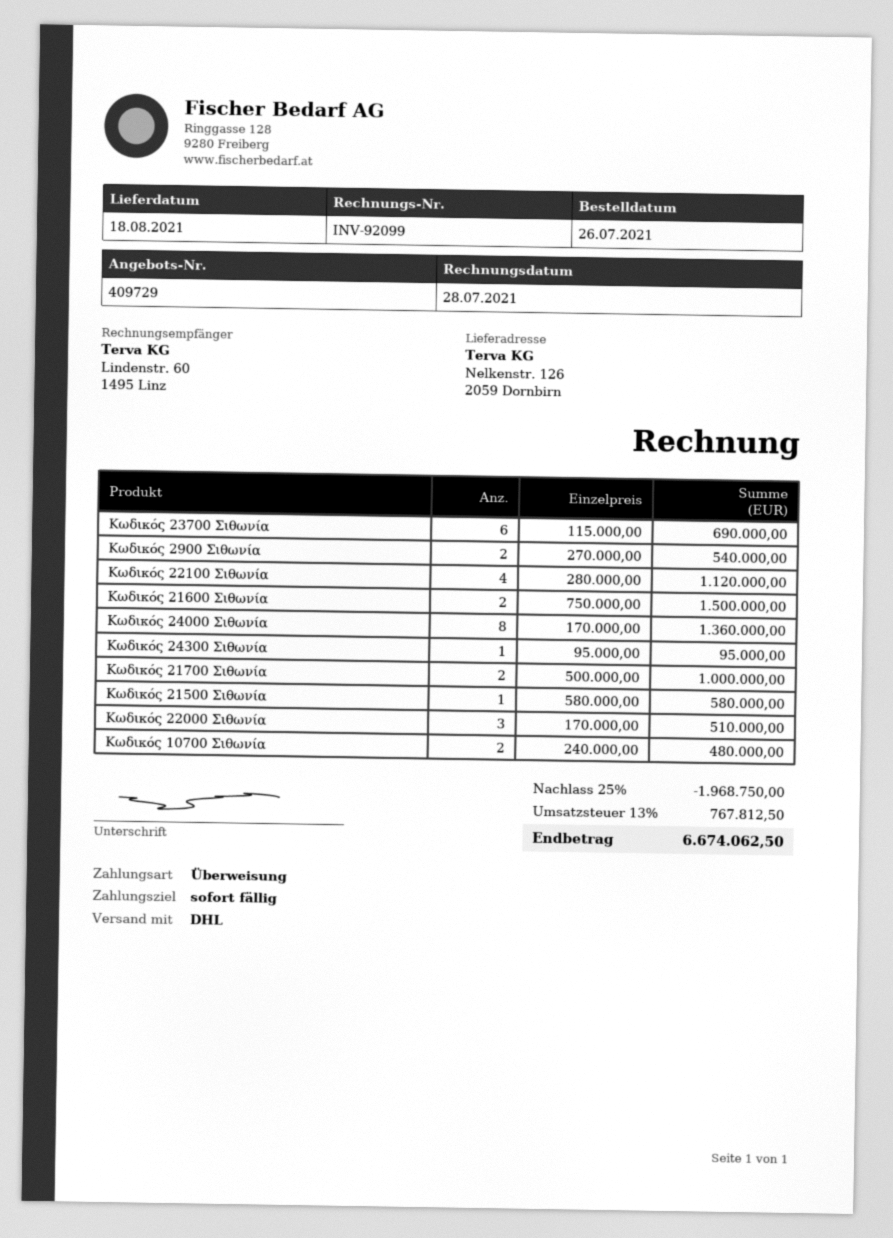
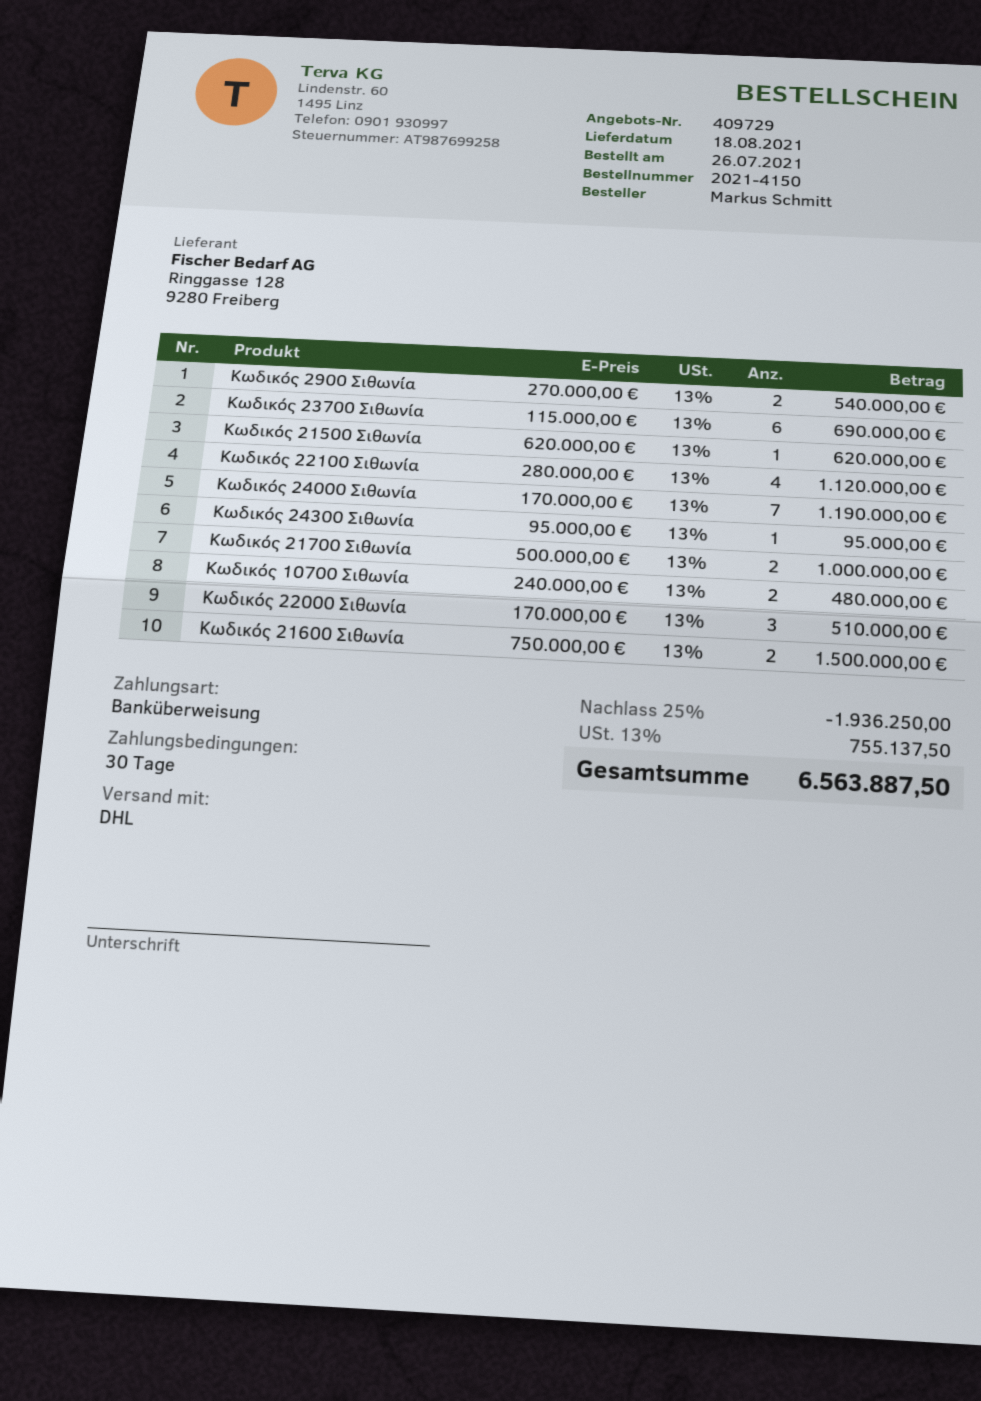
payment terms: on receipt -> 30 days
Κωδικός 24000 Σιθωνία: 8 x 170000.00 = 1360000.00 -> 7 x 170000.00 = 1190000.00
Κωδικός 21500 Σιθωνία: 1 x 580000.00 = 580000.00 -> 1 x 620000.00 = 620000.00
discount: 25% = 1968750.00 -> 25% = 1936250.00
tax: 13% = 767812.50 -> 13% = 755137.50
total: 6674062.50 -> 6563887.50

